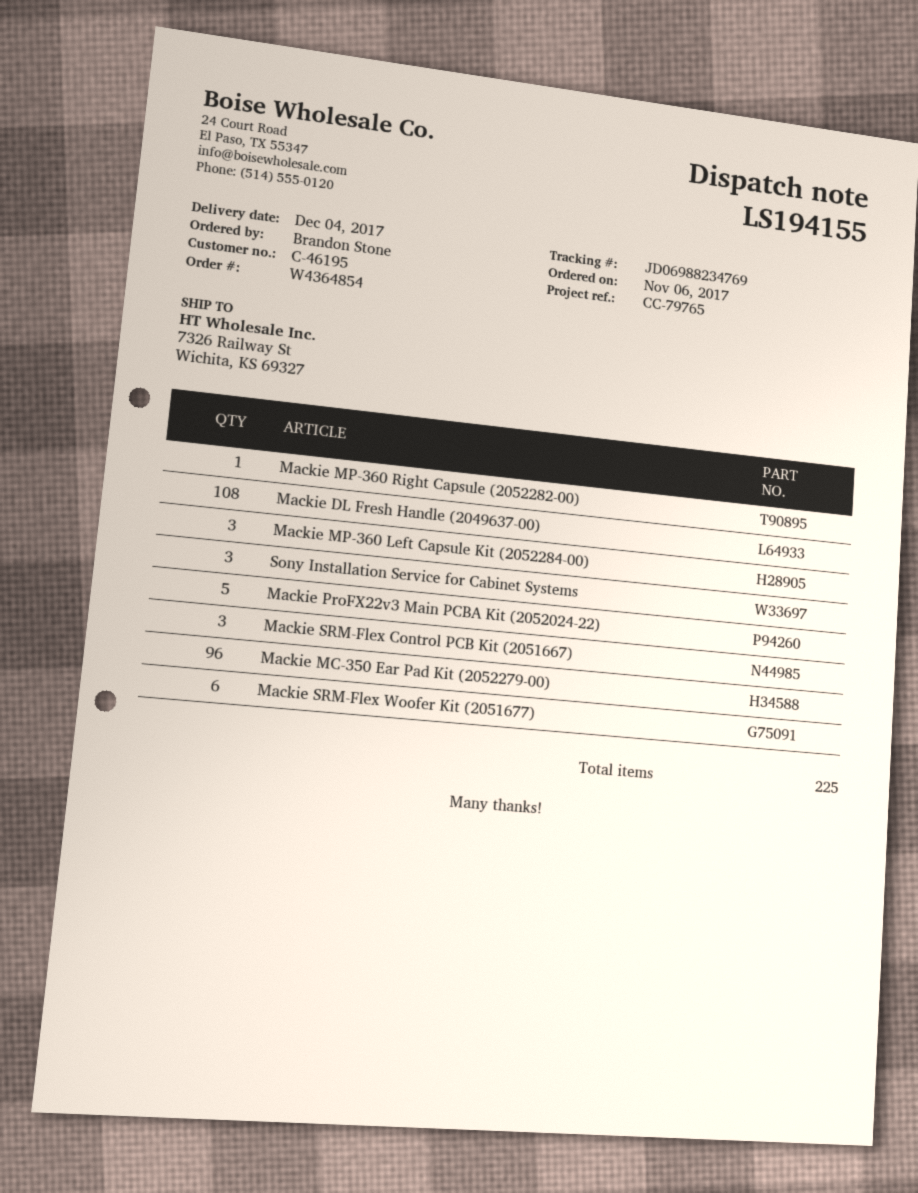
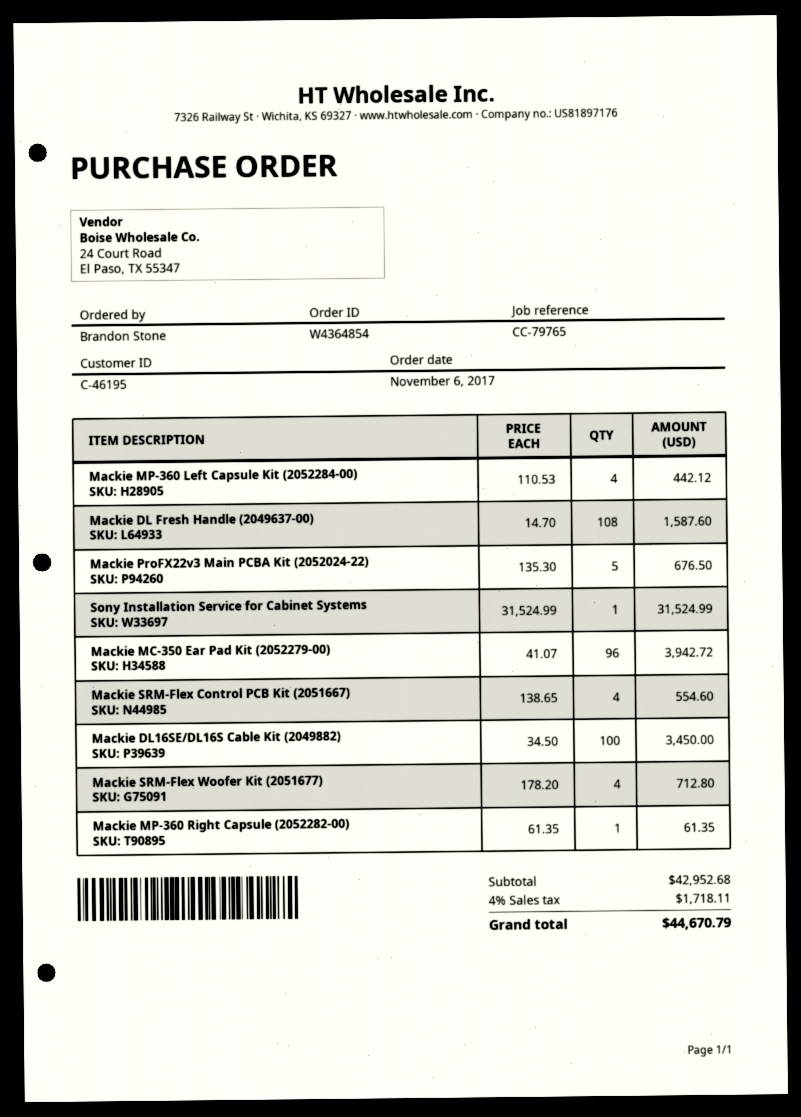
Mackie MP-360 Left Capsule Kit (2052284-00): 3 -> 4
Sony Installation Service for Cabinet Systems: 3 -> 1
Mackie SRM-Flex Control PCB Kit (2051667): 3 -> 4
Mackie SRM-Flex Woofer Kit (2051677): 6 -> 4
Mackie DL16SE/DL16S Cable Kit (2049882): none -> 100

